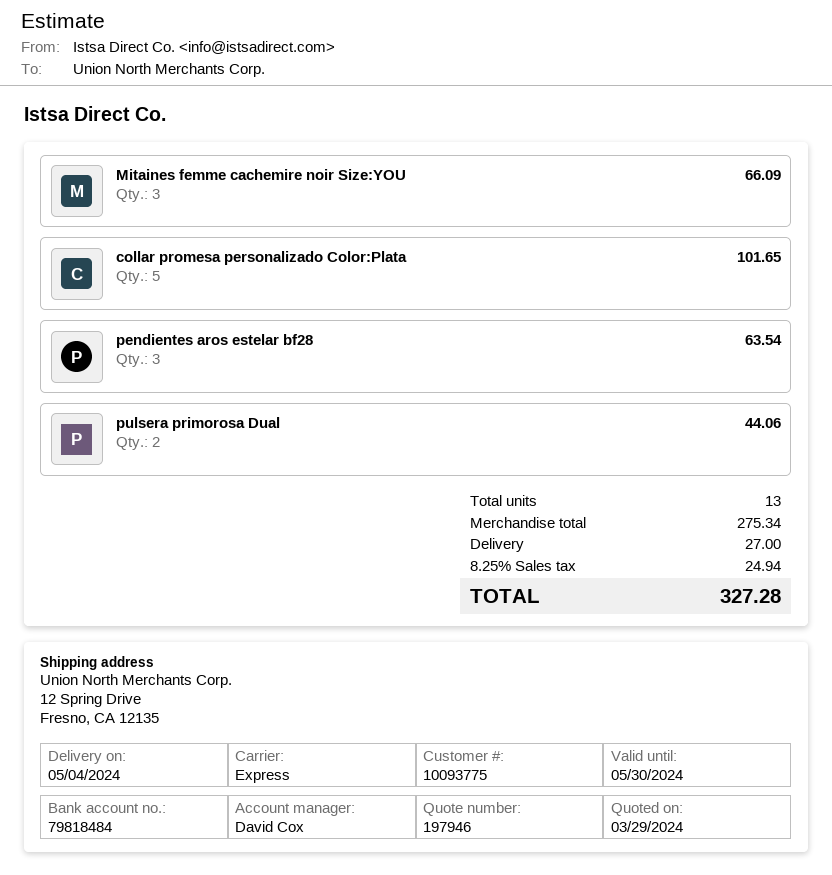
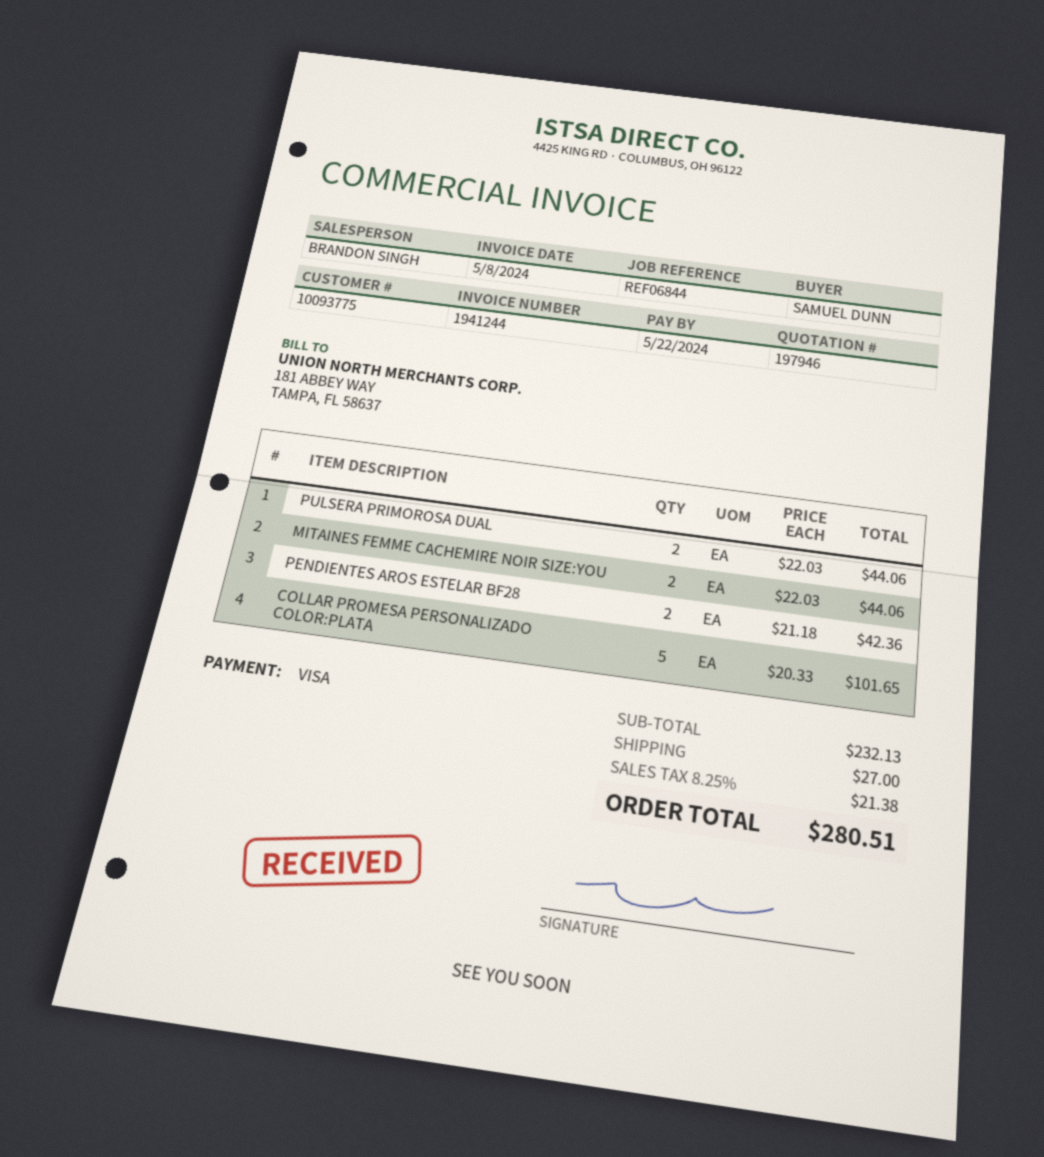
sales rep: David Cox -> BRANDON SINGH
Mitaines femme cachemire noir Size:YOU: 3 for 66.09 -> 2 for 44.06
pendientes aros estelar bf28: 3 for 63.54 -> 2 for 42.36
subtotal: 275.34 -> 232.13
tax: 8.25% = 24.94 -> 8.25% = 21.38
total: 327.28 -> 280.51

